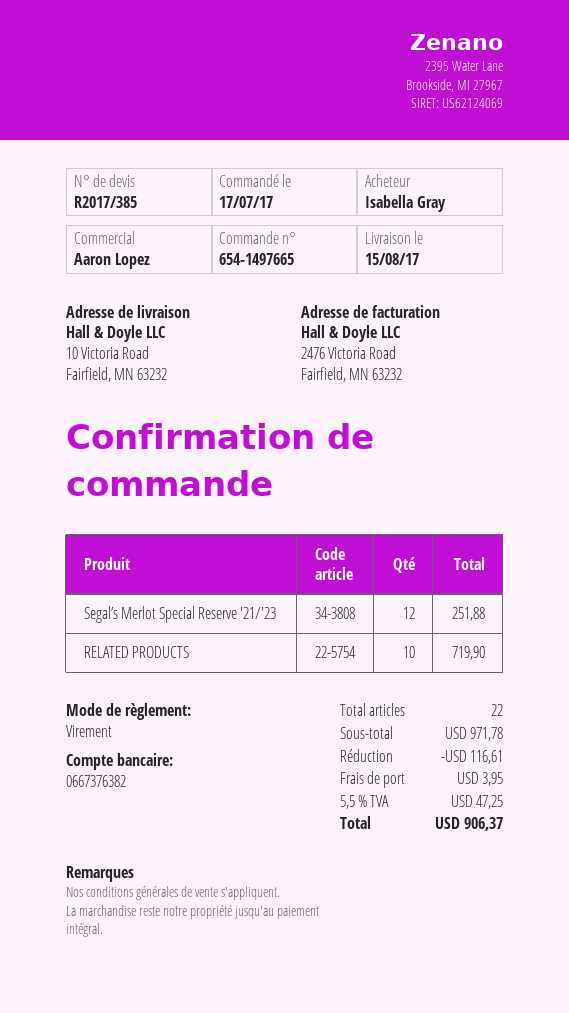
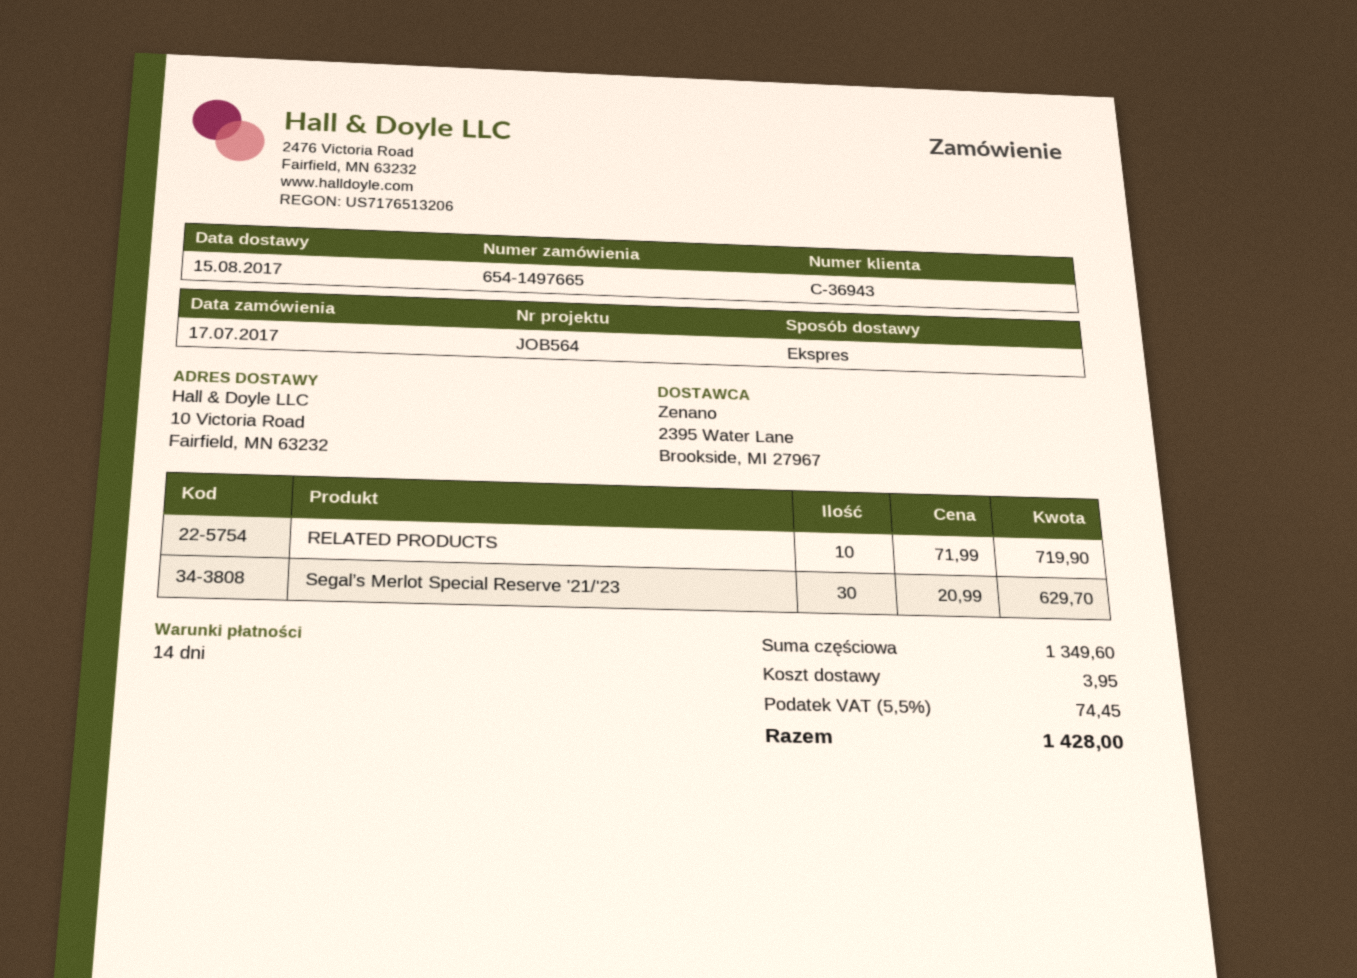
Segal’s Merlot Special Reserve '21/'23: 12 for 251.88 -> 30 for 629.70
subtotal: 971.78 -> 1349.60
discount: 116.61 -> none
tax: 5.5% = 47.25 -> 5.5% = 74.45
total: 906.37 -> 1428.00

